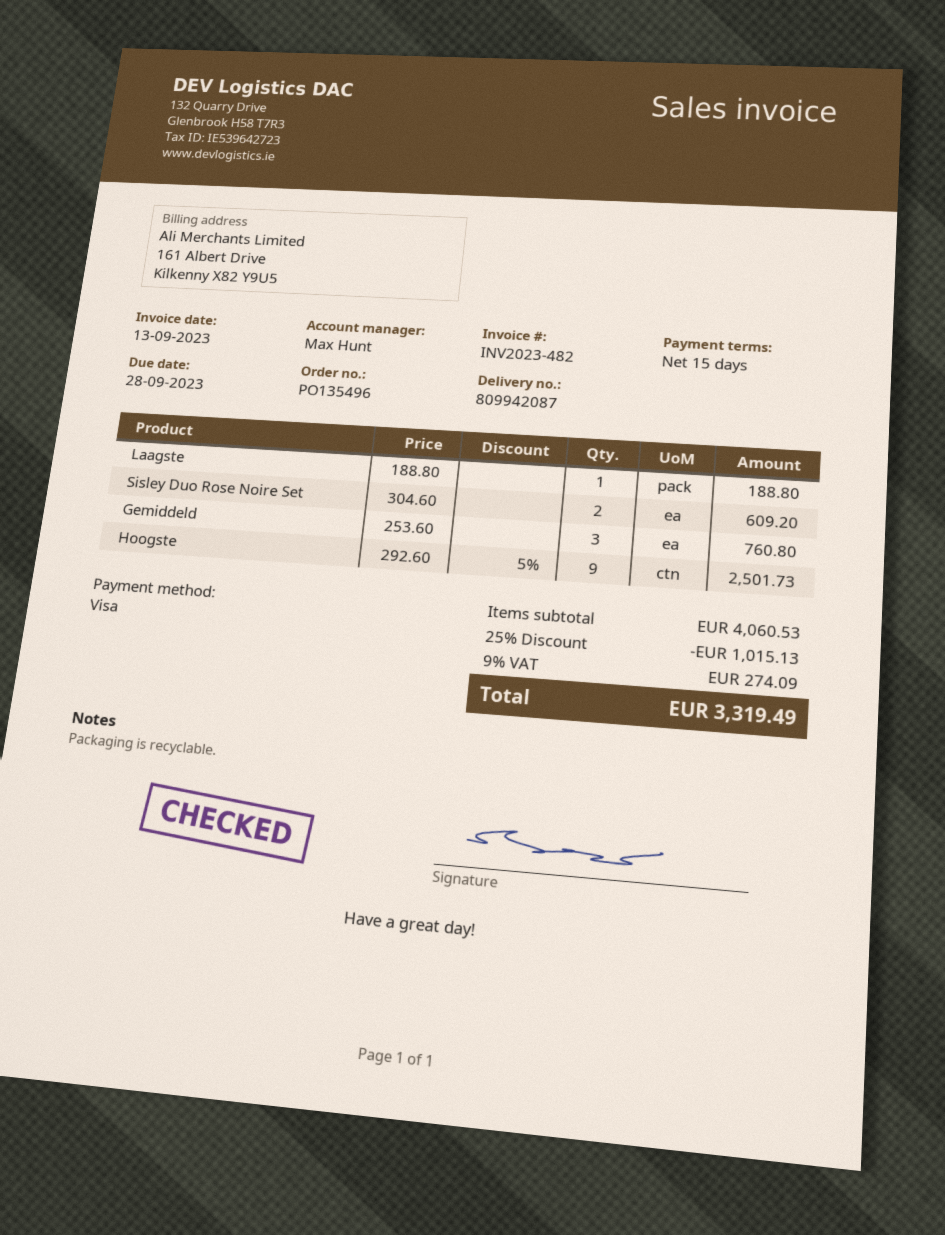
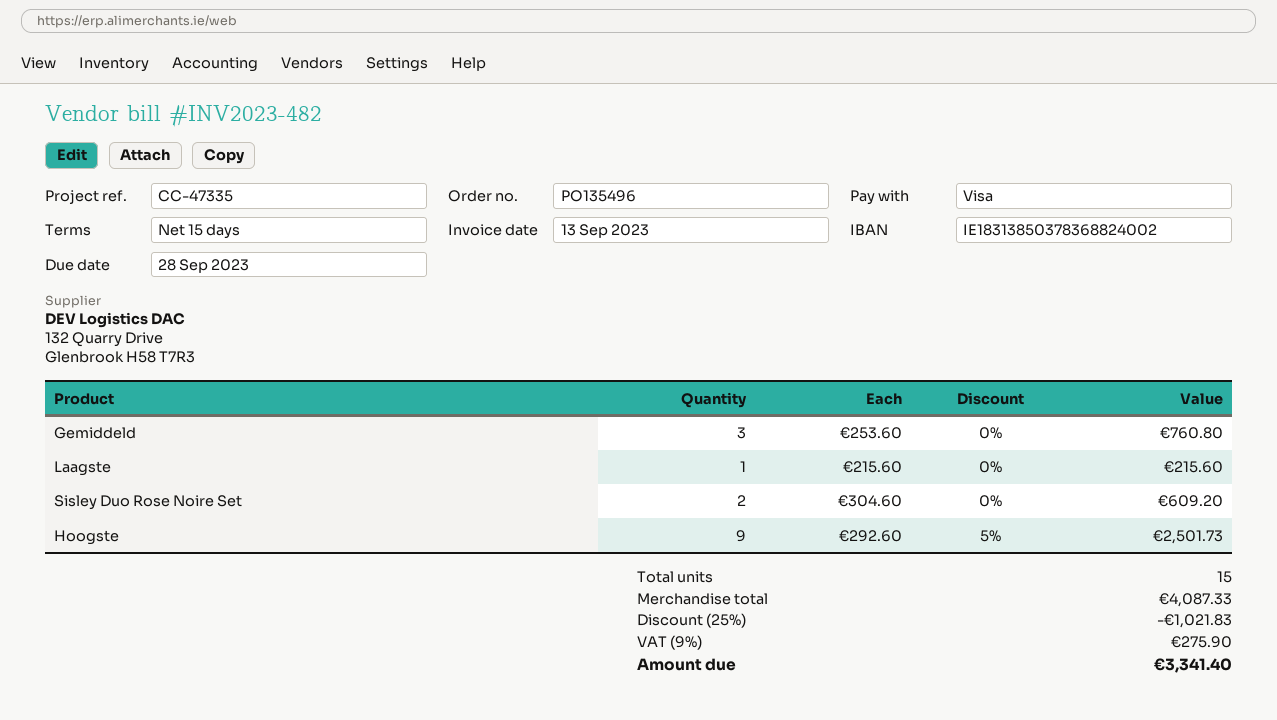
Laagste: 1 x 188.80 = 188.80 -> 1 x 215.60 = 215.60
subtotal: 4060.53 -> 4087.33
discount: 25% = 1015.13 -> 25% = 1021.83
tax: 9% = 274.09 -> 9% = 275.90
total: 3319.49 -> 3341.40

